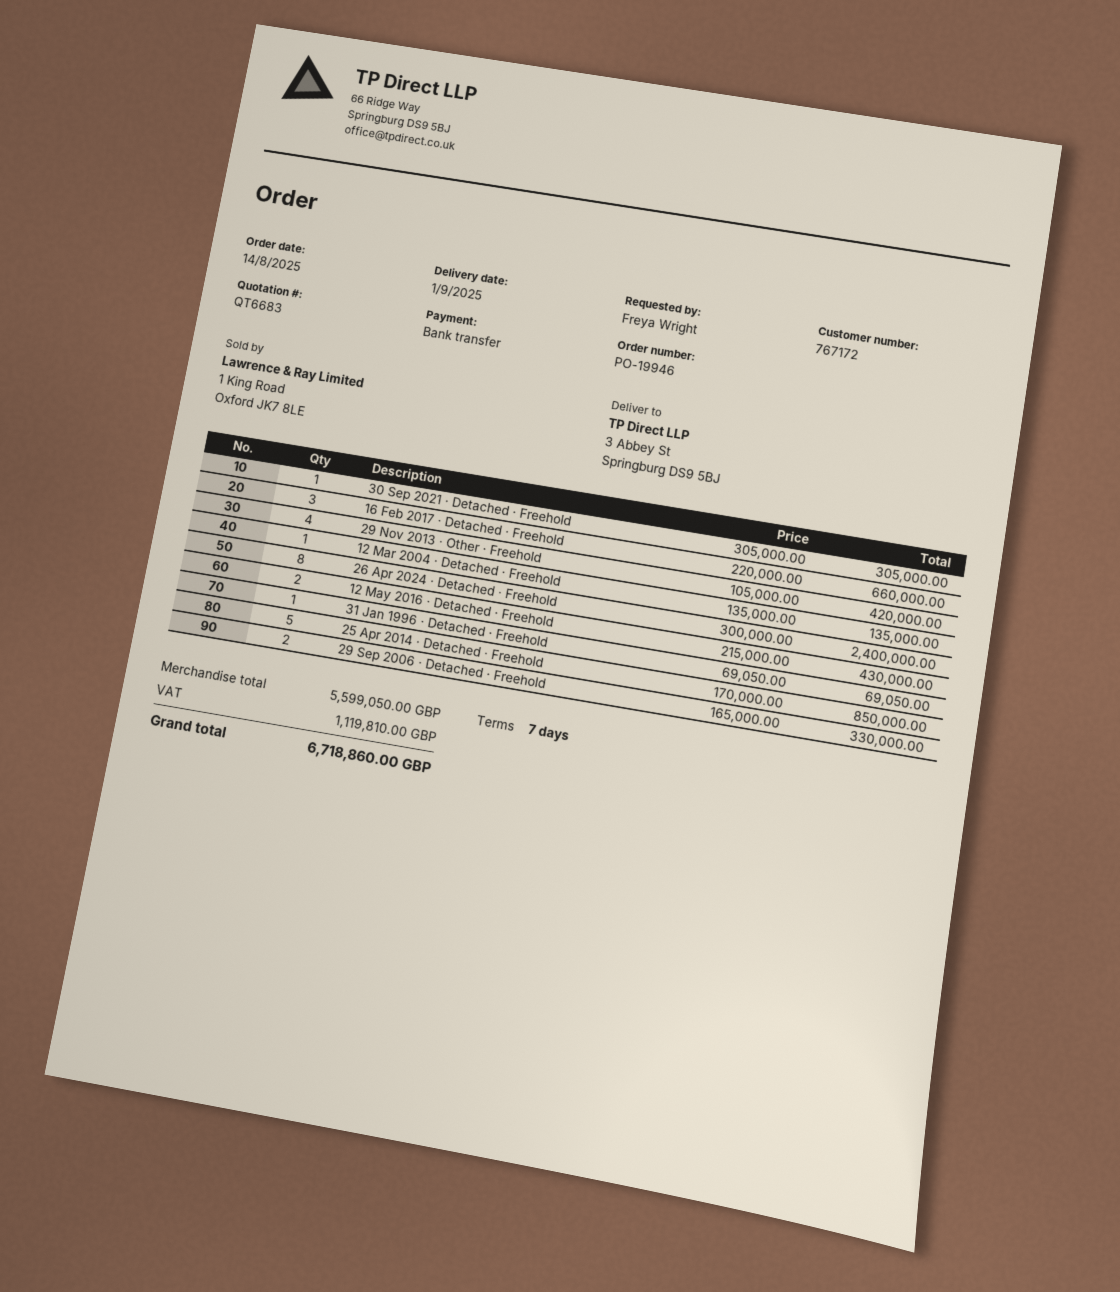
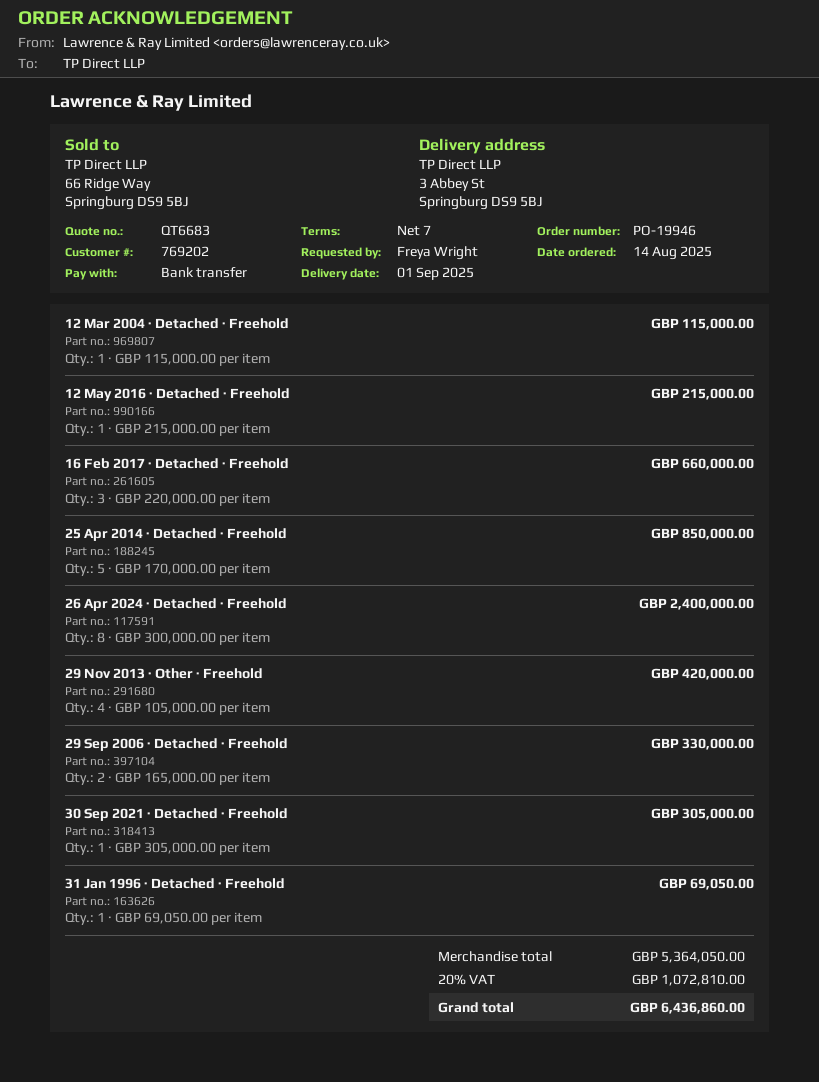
customer number: 767172 -> 769202
12 Mar 2004 · Detached · Freehold: 1 x 135000.00 = 135000.00 -> 1 x 115000.00 = 115000.00
12 May 2016 · Detached · Freehold: 2 x 215000.00 = 430000.00 -> 1 x 215000.00 = 215000.00
subtotal: 5599050.00 -> 5364050.00
tax: 1119810.00 -> 1072810.00
total: 6718860.00 -> 6436860.00

